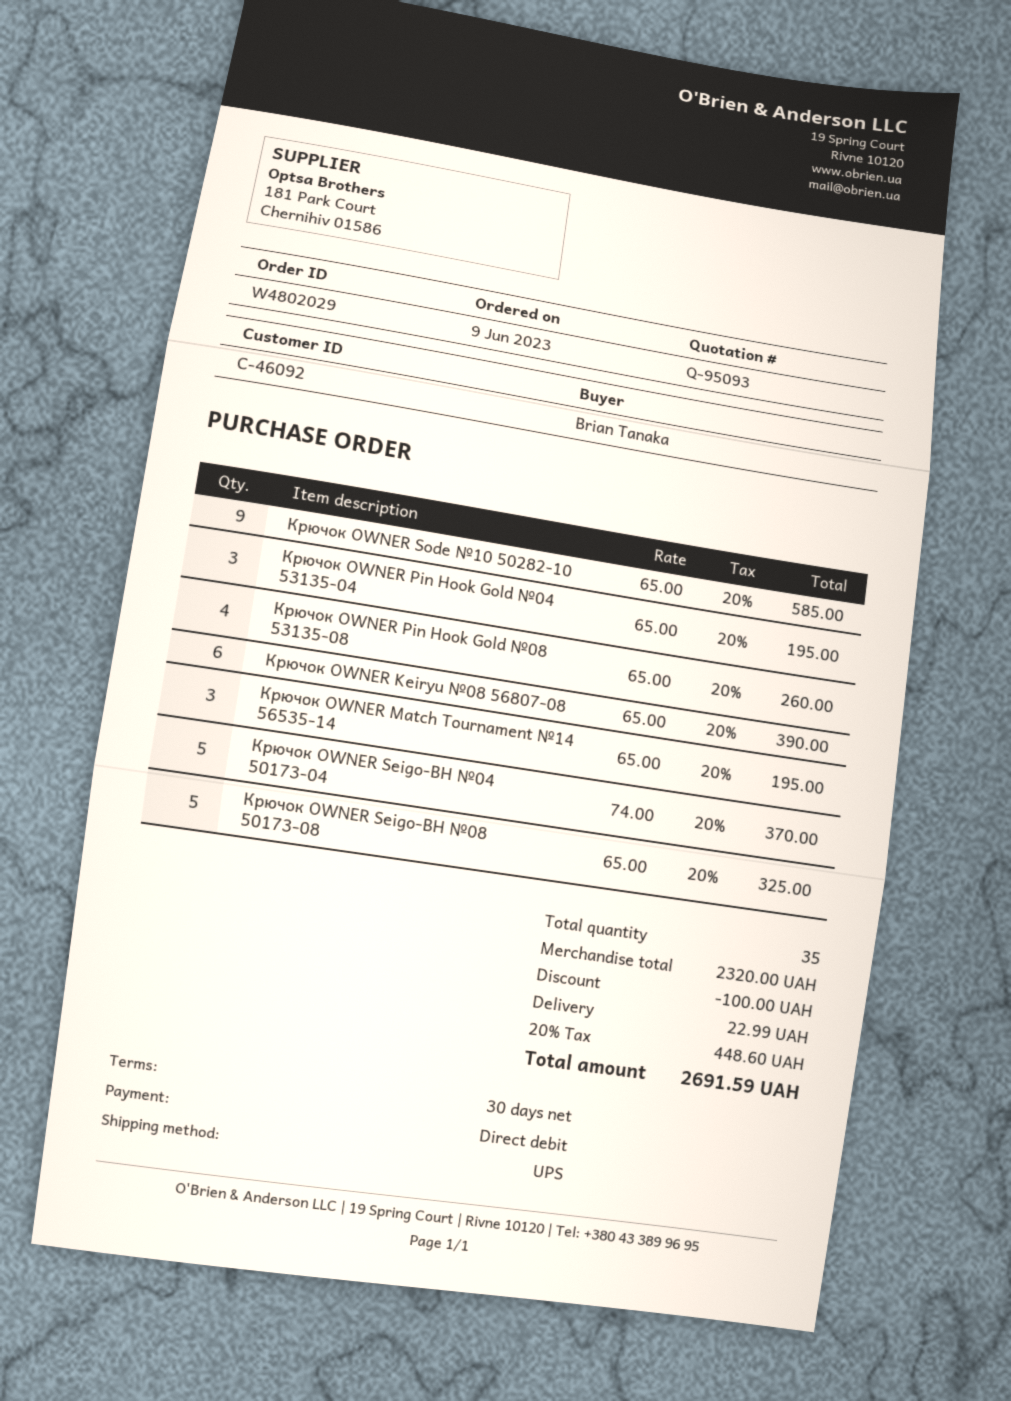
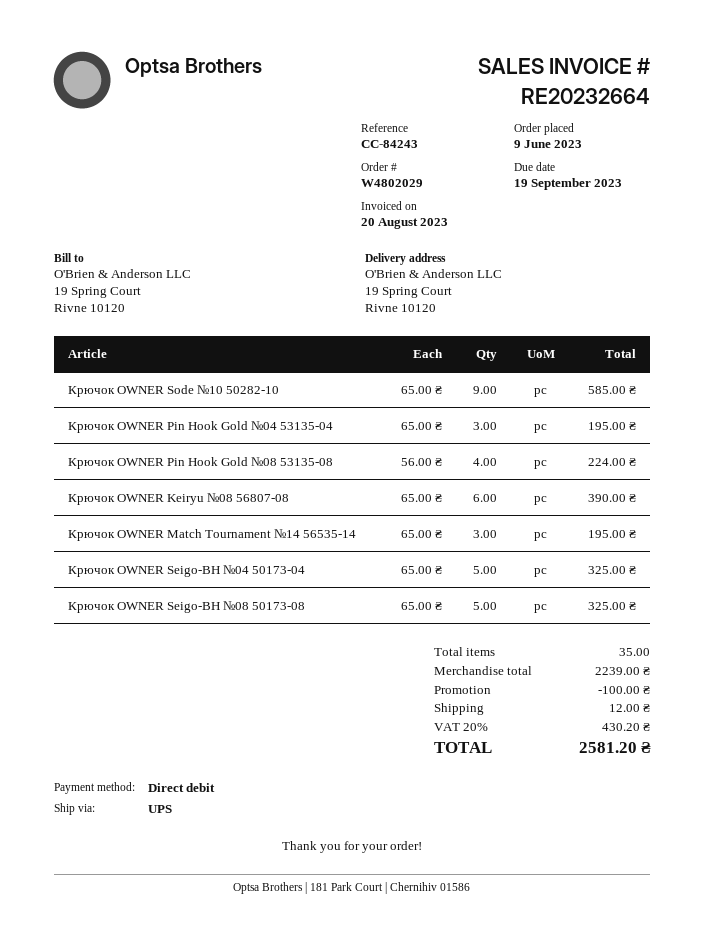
Крючок OWNER Pin Hook Gold №08 53135-08: 4 x 65.00 = 260.00 -> 4 x 56.00 = 224.00
Крючок OWNER Seigo-BH №04 50173-04: 5 x 74.00 = 370.00 -> 5 x 65.00 = 325.00
subtotal: 2320.00 -> 2239.00
shipping: 22.99 -> 12.00
tax: 20% = 448.60 -> 20% = 430.20
total: 2691.59 -> 2581.20

